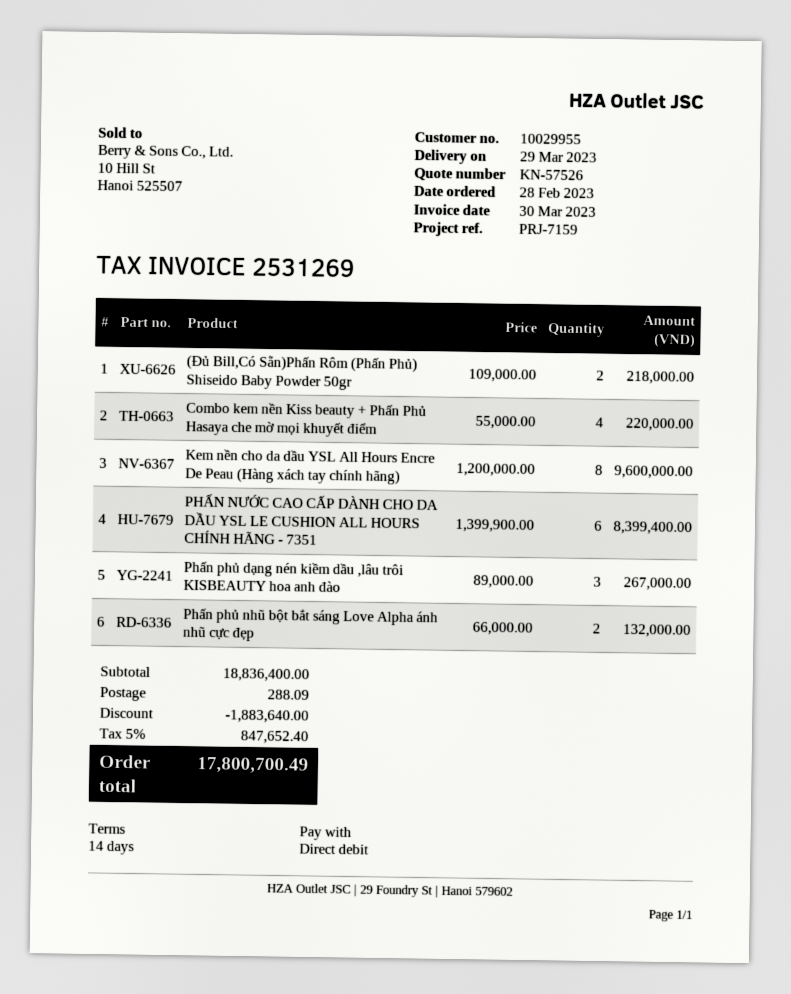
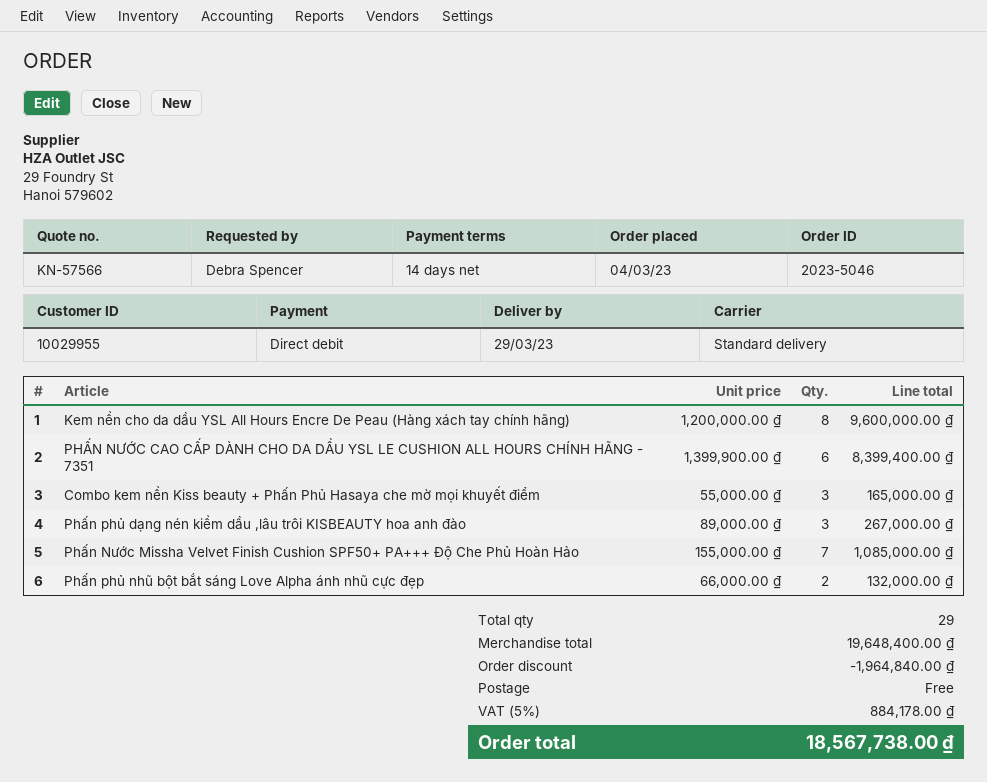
quote number: KN-57526 -> KN-57566
order date: 2023-02-28 -> 2023-03-04
(Đủ Bill,Có Sẵn)Phấn Rôm (Phấn Phủ) Shiseido Baby Powder 50gr: 2 x 109000.00 = 218000.00 -> none
Combo kem nền Kiss beauty + Phấn Phủ Hasaya che mờ mọi khuyết điểm: 4 x 55000.00 = 220000.00 -> 3 x 55000.00 = 165000.00
Phấn Nước Missha Velvet Finish Cushion SPF50+ PA+++ Độ Che Phủ Hoàn Hảo: none -> 7 x 155000.00 = 1085000.00
subtotal: 18836400.00 -> 19648400.00
discount: 1883640.00 -> 1964840.00
shipping: 288.09 -> 0.00
tax: 5% = 847652.40 -> 5% = 884178.00
total: 17800700.49 -> 18567738.00

